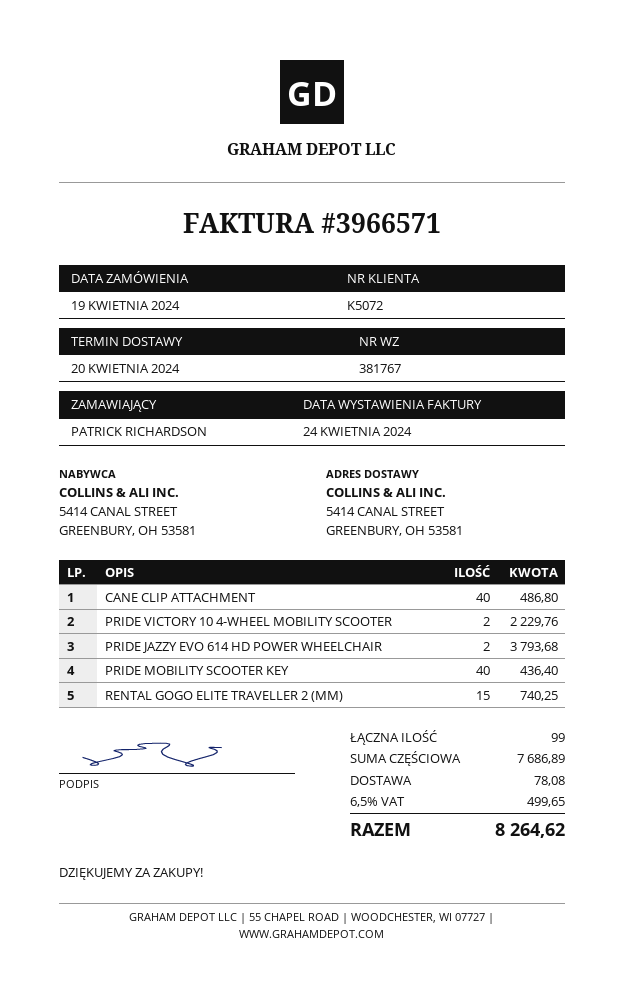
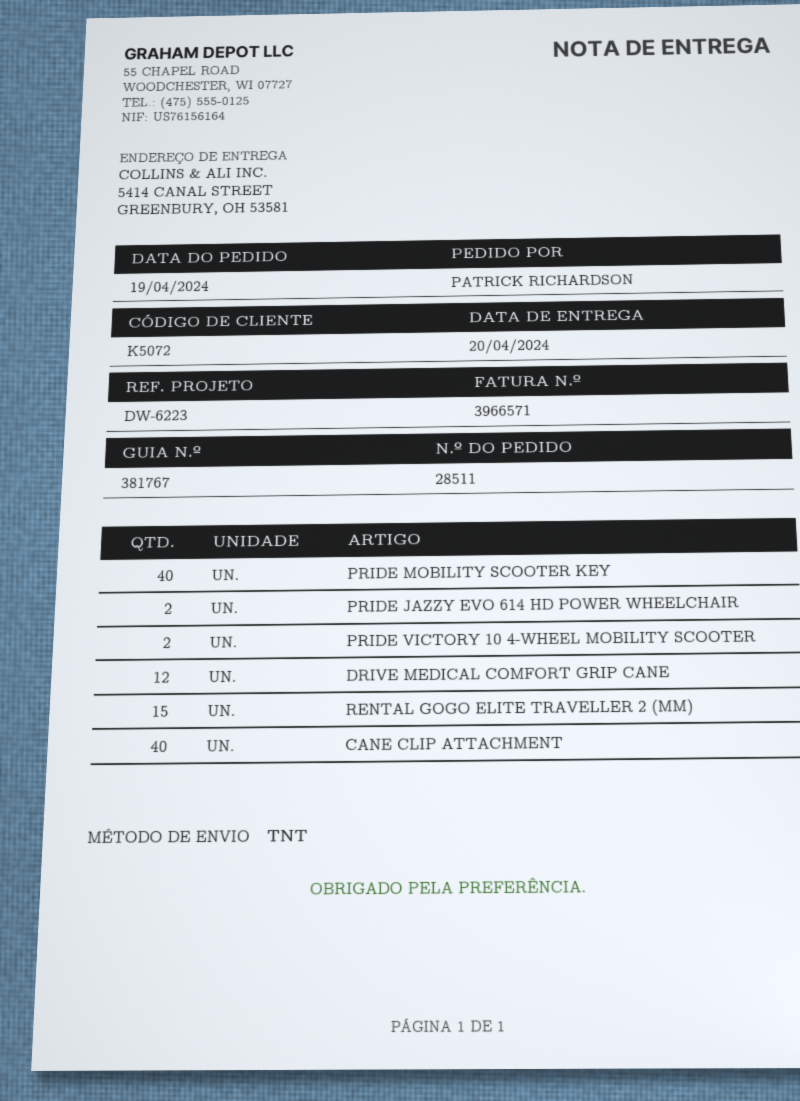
DRIVE MEDICAL COMFORT GRIP CANE: none -> 12

